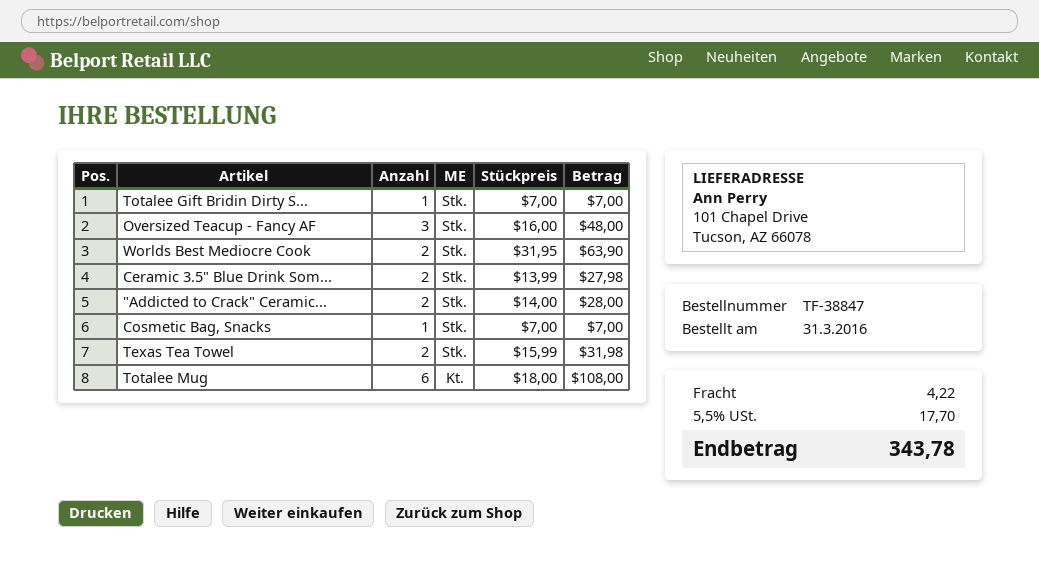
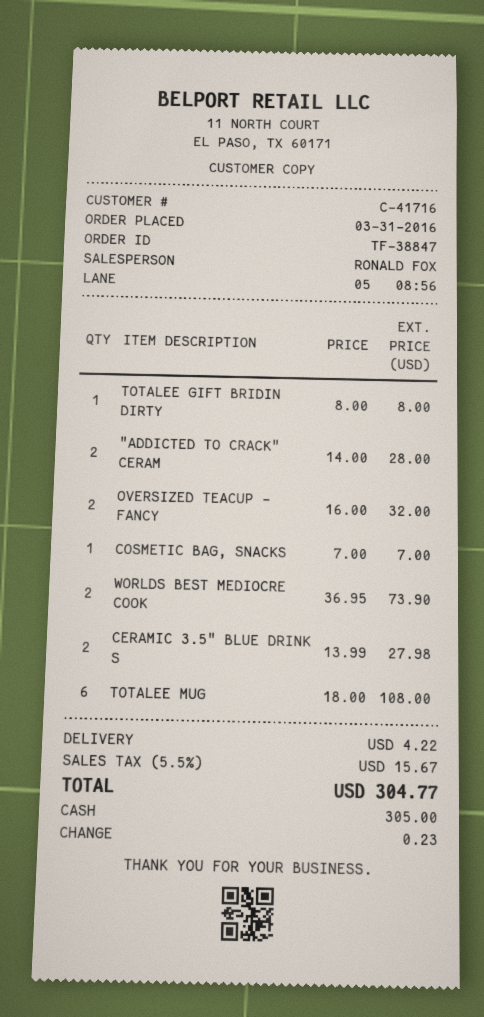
Totalee Gift Bridin Dirty S...: 1 x 7.00 = 7.00 -> 1 x 8.00 = 8.00
Oversized Teacup - Fancy AF: 3 x 16.00 = 48.00 -> 2 x 16.00 = 32.00
Worlds Best Mediocre Cook: 2 x 31.95 = 63.90 -> 2 x 36.95 = 73.90
Texas Tea Towel: 2 x 15.99 = 31.98 -> none
tax: 5.5% = 17.70 -> 5.5% = 15.67
total: 343.78 -> 304.77

